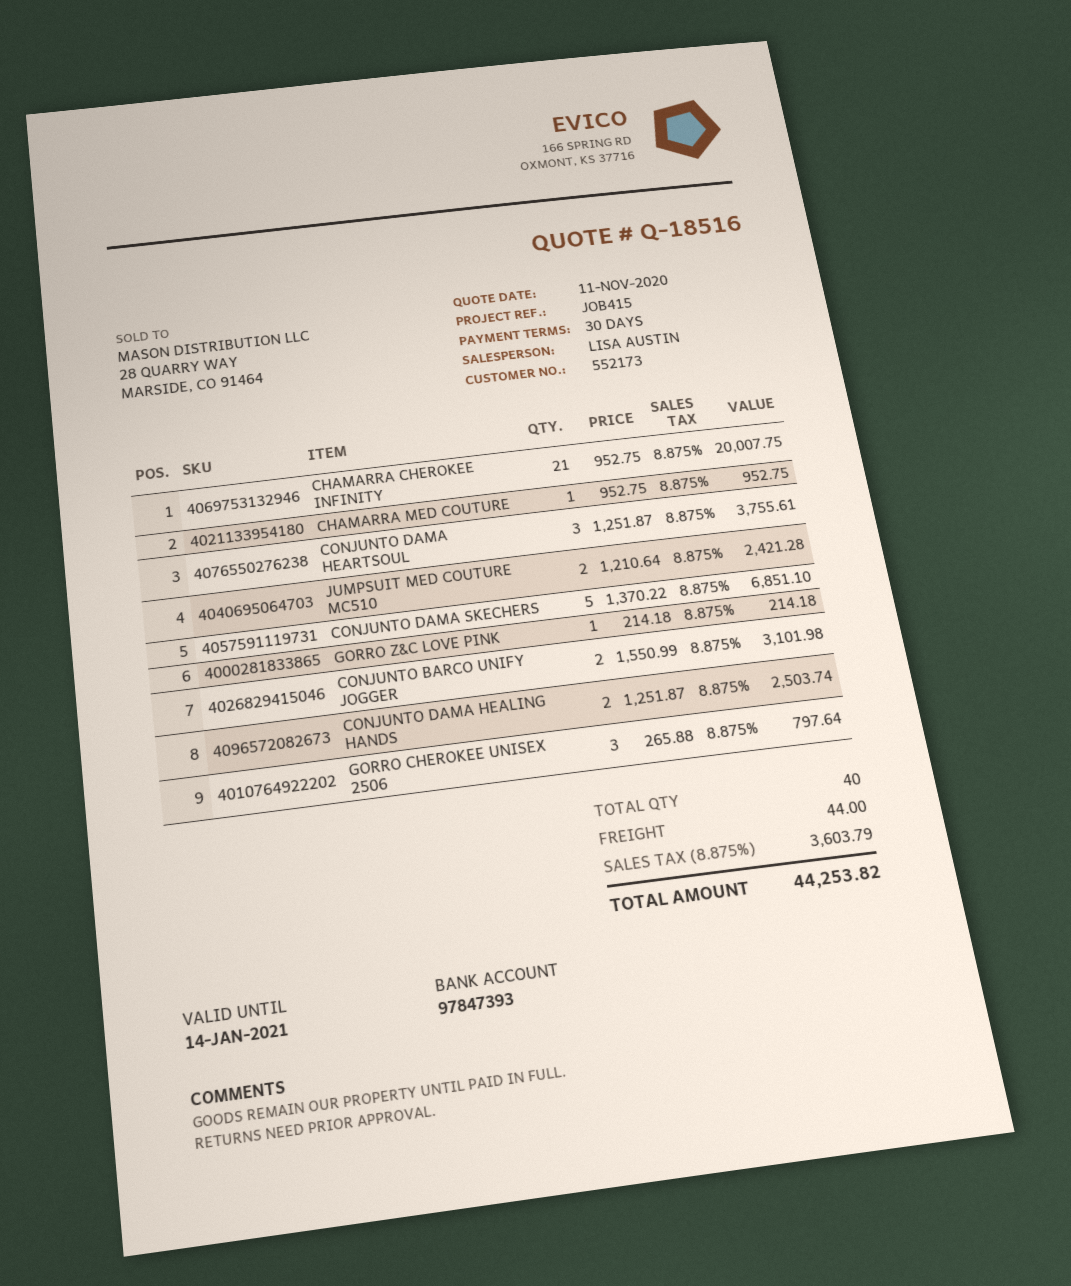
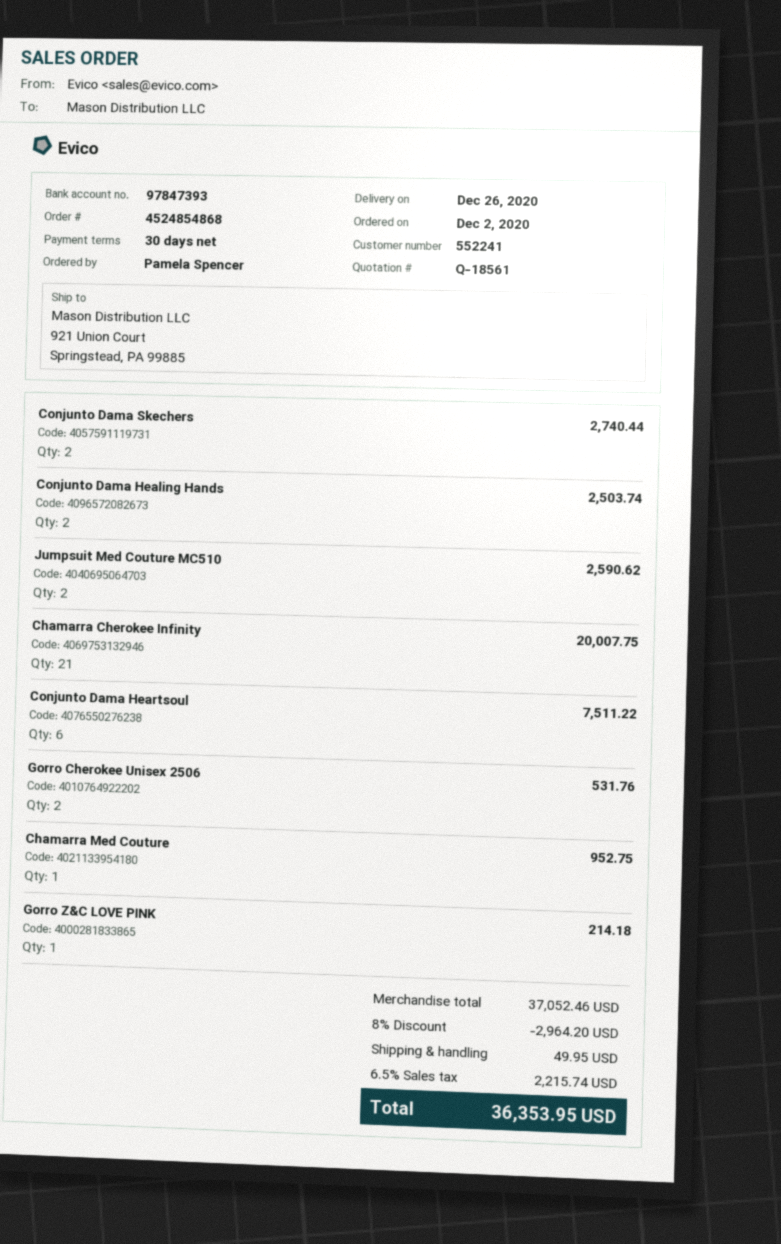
quote number: Q-18516 -> Q-18561
customer number: 552173 -> 552241
CONJUNTO DAMA HEARTSOUL: 3 for 3755.61 -> 6 for 7511.22
JUMPSUIT MED COUTURE MC510: 2 for 2421.28 -> 2 for 2590.62
CONJUNTO DAMA SKECHERS: 5 for 6851.10 -> 2 for 2740.44
CONJUNTO BARCO UNIFY JOGGER: 2 for 3101.98 -> none
GORRO CHEROKEE UNISEX 2506: 3 for 797.64 -> 2 for 531.76
discount: none -> 8% = 2964.20
shipping: 44.00 -> 49.95
tax: 8.875% = 3603.79 -> 6.5% = 2215.74
total: 44253.82 -> 36353.95

